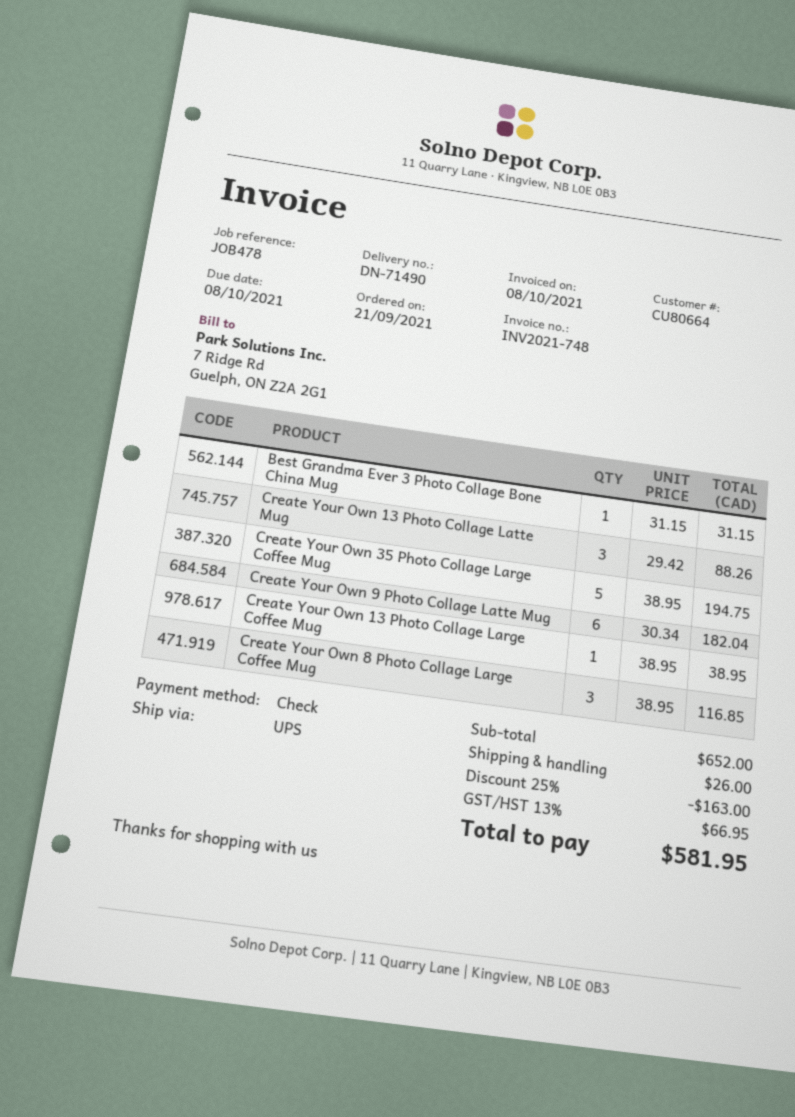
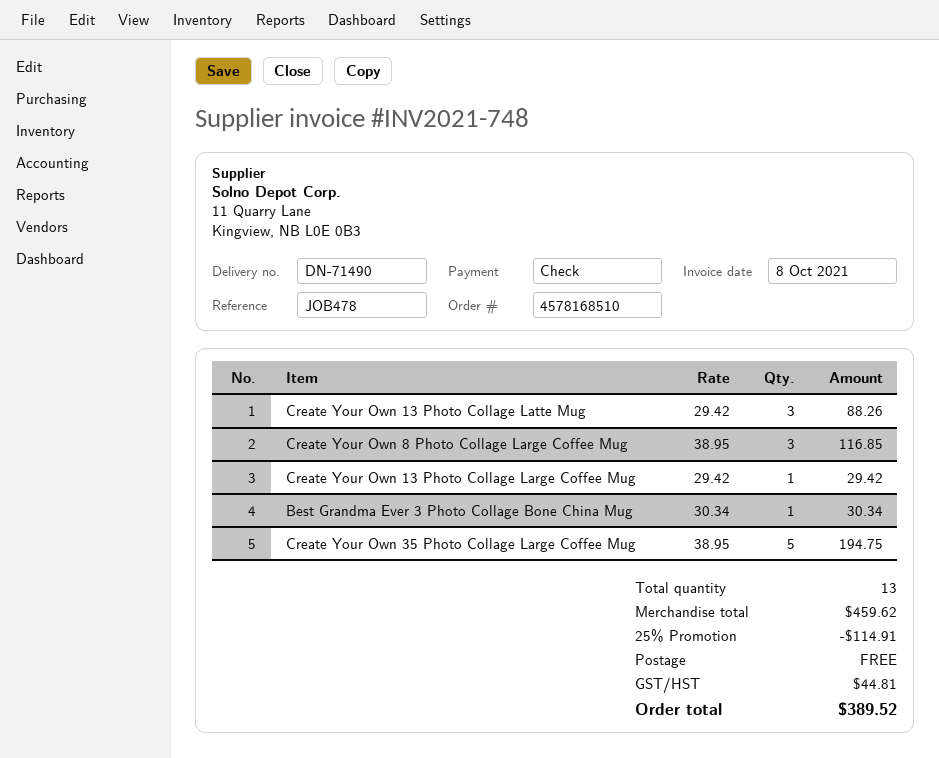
Best Grandma Ever 3 Photo Collage Bone China Mug: 1 x 31.15 = 31.15 -> 1 x 30.34 = 30.34
Create Your Own 9 Photo Collage Latte Mug: 6 x 30.34 = 182.04 -> none
Create Your Own 13 Photo Collage Large Coffee Mug: 1 x 38.95 = 38.95 -> 1 x 29.42 = 29.42
subtotal: 652.00 -> 459.62
discount: 25% = 163.00 -> 25% = 114.91
shipping: 26.00 -> 0.00
tax: 66.95 -> 44.81
total: 581.95 -> 389.52

